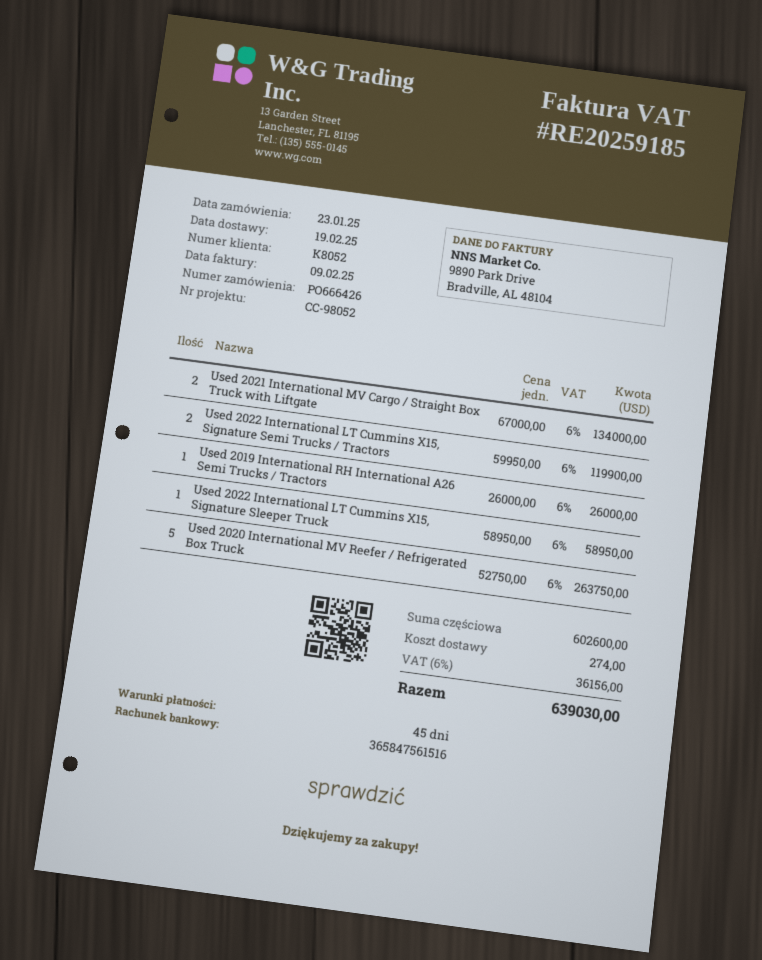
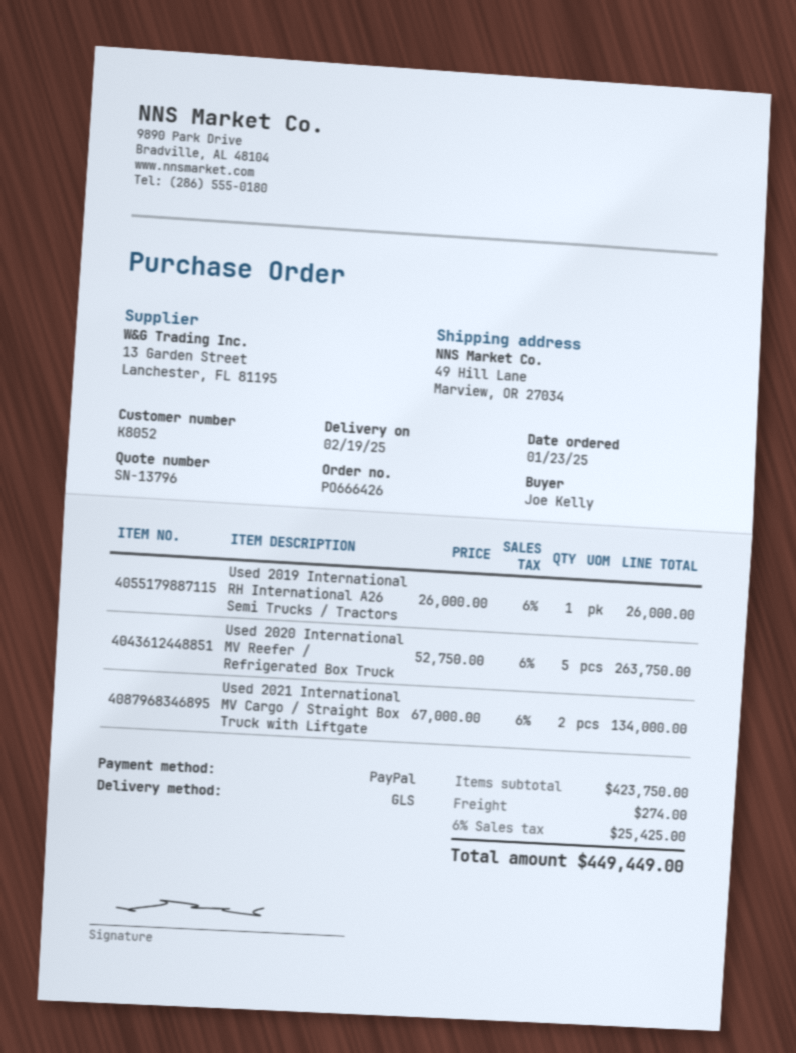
Used 2022 International LT Cummins X15, Signature Semi Trucks / Tractors: 2 x 59950.00 = 119900.00 -> none
Used 2022 International LT Cummins X15, Signature Sleeper Truck: 1 x 58950.00 = 58950.00 -> none
subtotal: 602600.00 -> 423750.00
tax: 6% = 36156.00 -> 6% = 25425.00
total: 639030.00 -> 449449.00

